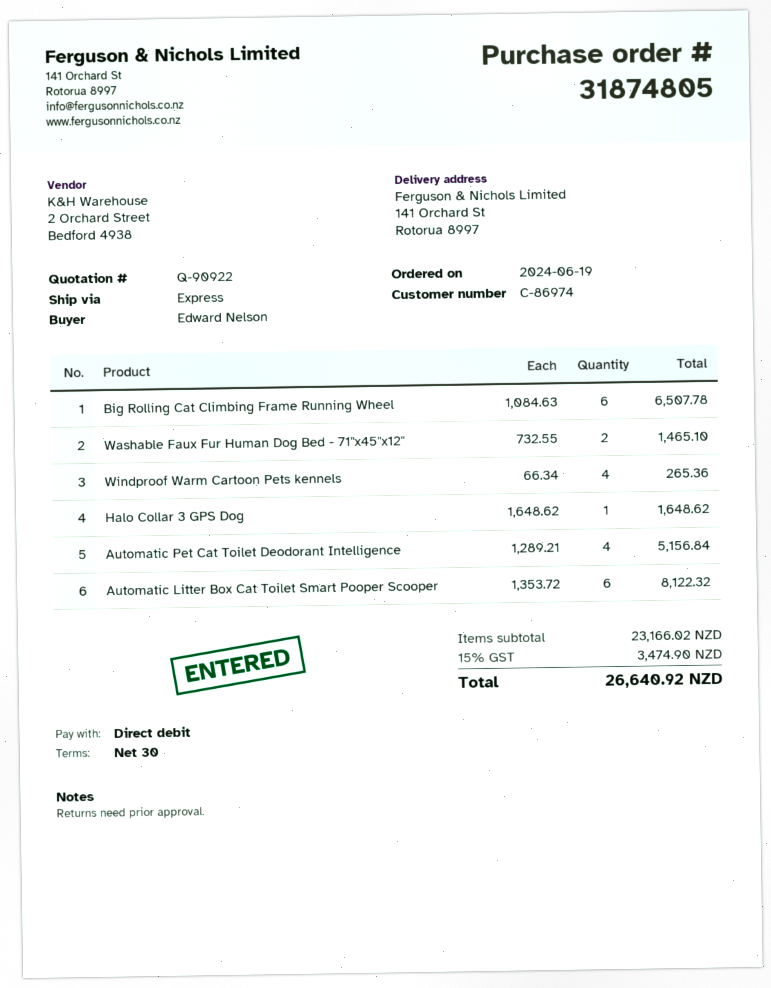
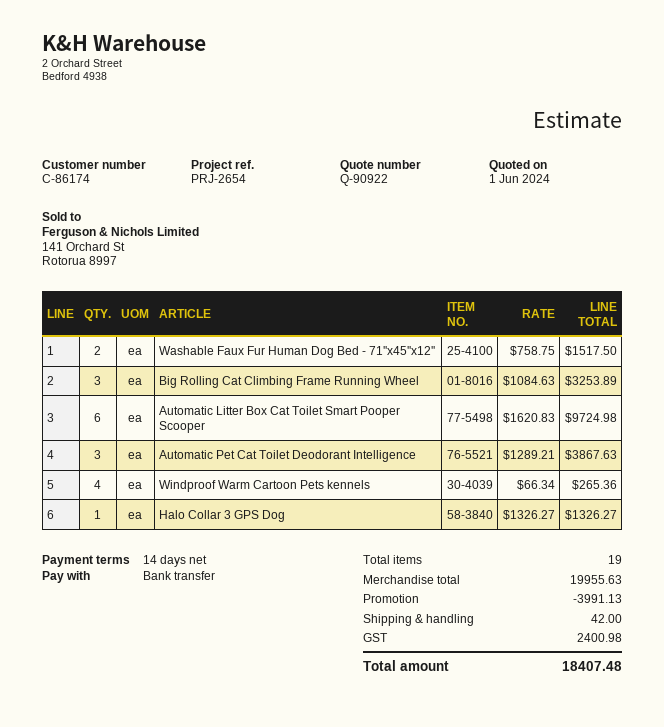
payment terms: 30 days -> 14 days
customer number: C-86974 -> C-86174
payment method: direct debit -> bank transfer
Big Rolling Cat Climbing Frame Running Wheel: 6 x 1084.63 = 6507.78 -> 3 x 1084.63 = 3253.89
Washable Faux Fur Human Dog Bed - 71''x45''x12'': 2 x 732.55 = 1465.10 -> 2 x 758.75 = 1517.50
Halo Collar 3 GPS Dog: 1 x 1648.62 = 1648.62 -> 1 x 1326.27 = 1326.27
Automatic Pet Cat Toilet Deodorant Intelligence: 4 x 1289.21 = 5156.84 -> 3 x 1289.21 = 3867.63
Automatic Litter Box Cat Toilet Smart Pooper Scooper: 6 x 1353.72 = 8122.32 -> 6 x 1620.83 = 9724.98
subtotal: 23166.02 -> 19955.63
discount: none -> 3991.13
shipping: none -> 42.00
tax: 3474.90 -> 2400.98
total: 26640.92 -> 18407.48

